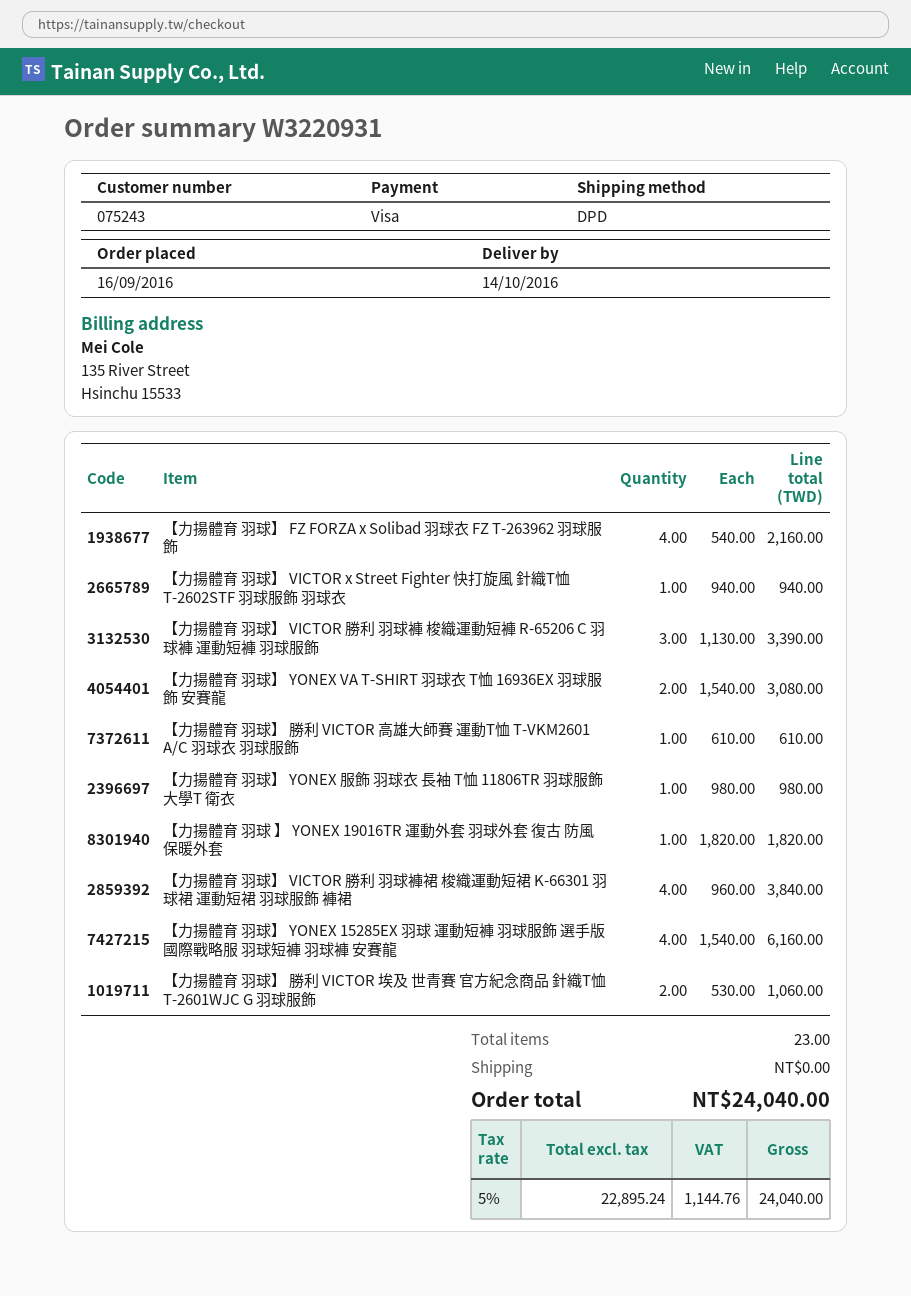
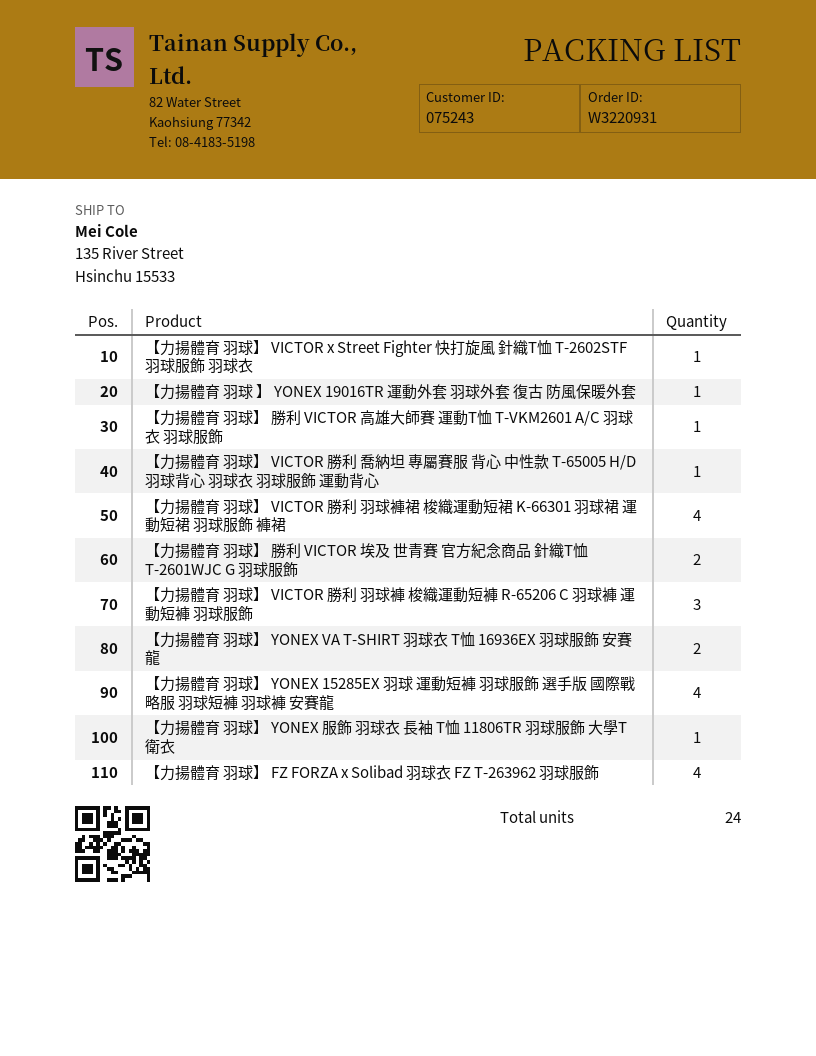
【力揚體育 羽球】 VICTOR 勝利 喬納坦 專屬賽服 背心 中性款 T-65005 H/D 羽球背心 羽球衣 羽球服飾 運動背心: none -> 1
total quantity: 23 -> 24

